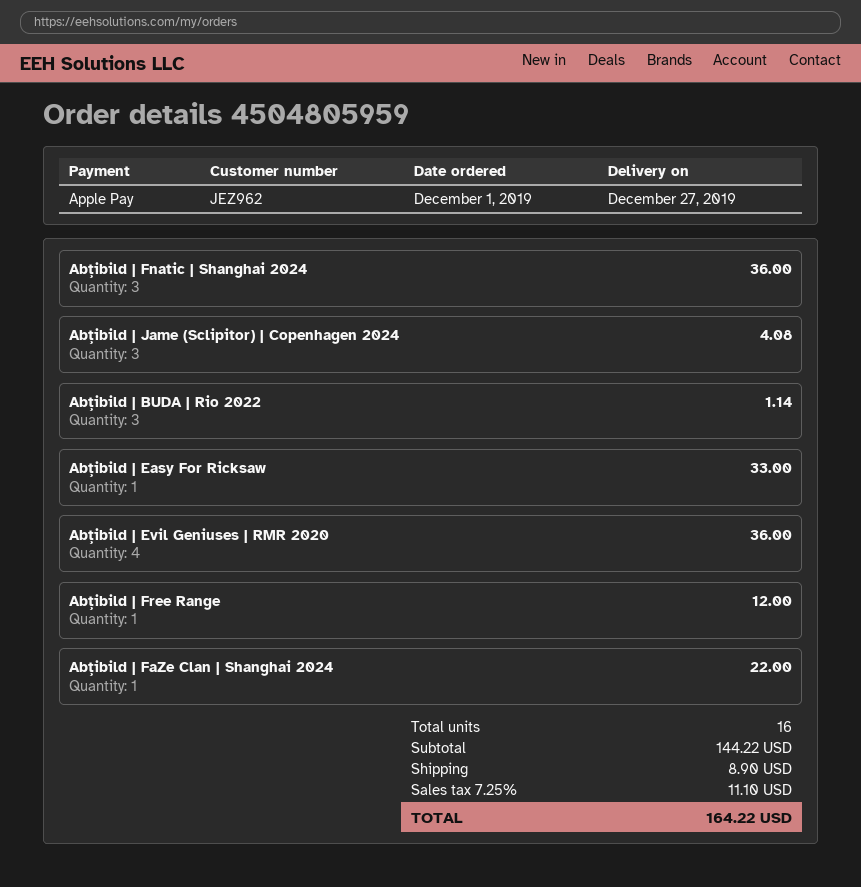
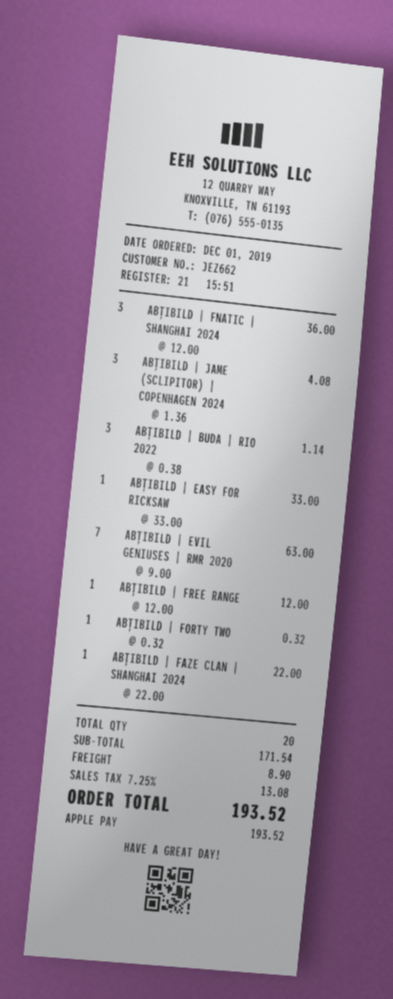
customer number: JEZ962 -> JEZ662
Abțibild | Evil Geniuses | RMR 2020: 4 for 36.00 -> 7 for 63.00
ABȚIBILD | FORTY TWO: none -> 1 for 0.32
total quantity: 16 -> 20
subtotal: 144.22 -> 171.54
tax: 7.25% = 11.10 -> 7.25% = 13.08
total: 164.22 -> 193.52

